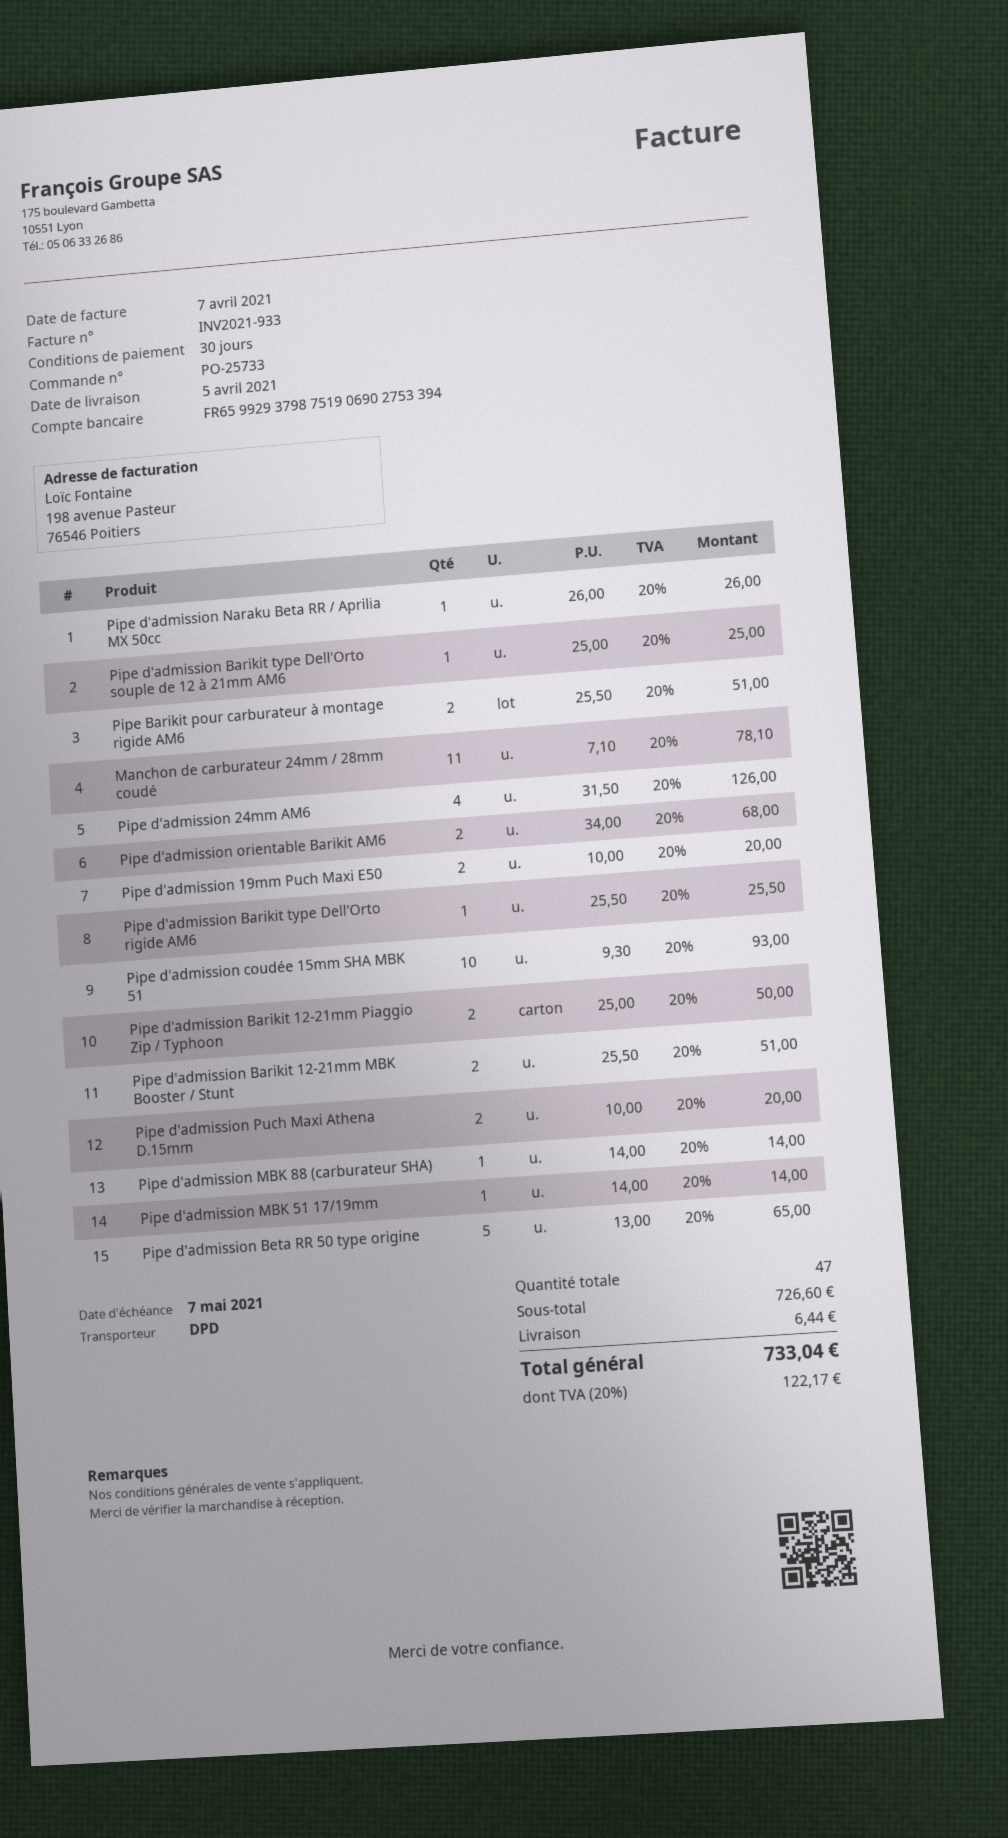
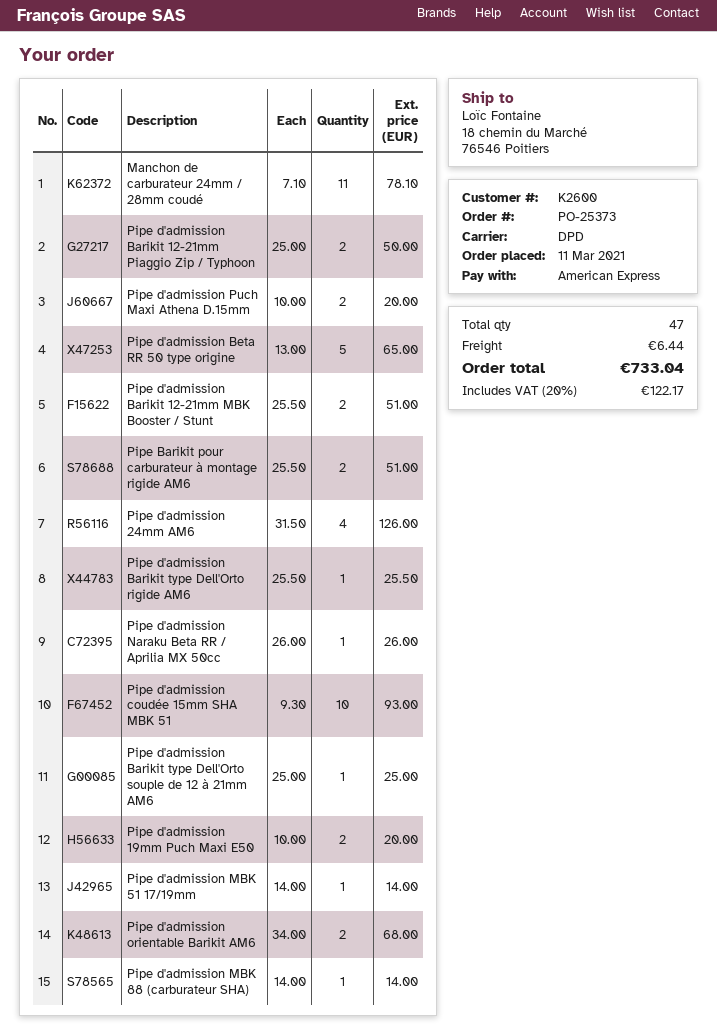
order number: PO-25733 -> PO-25373

